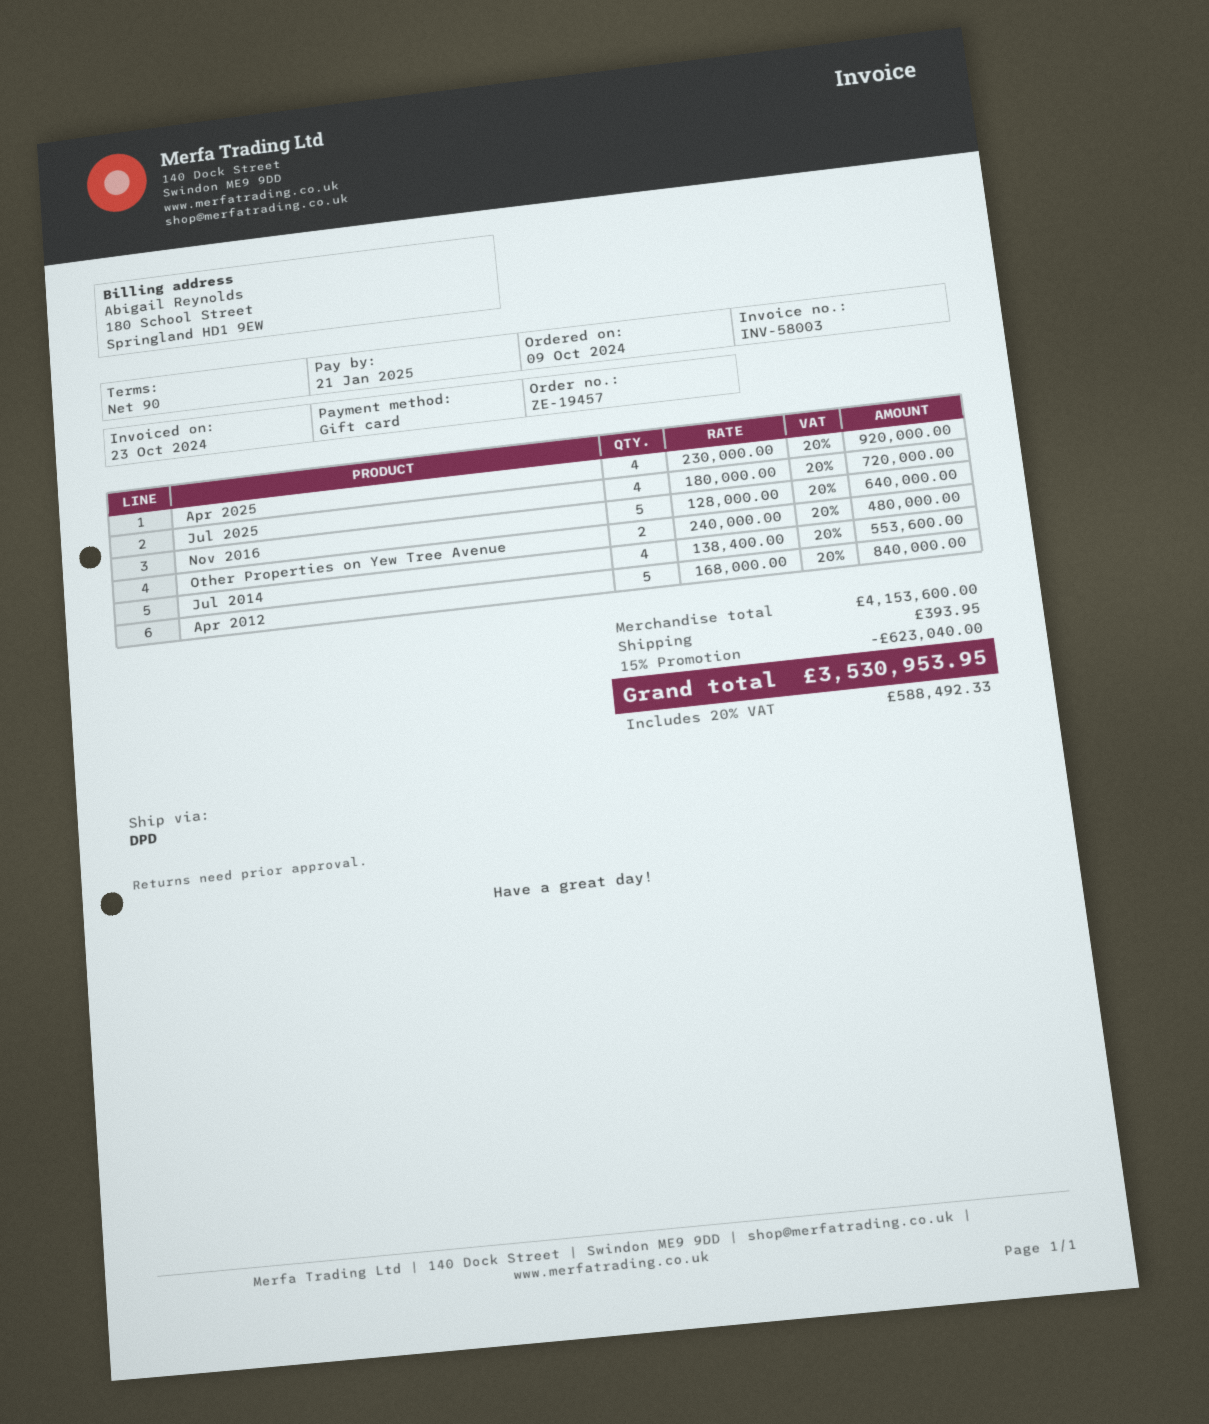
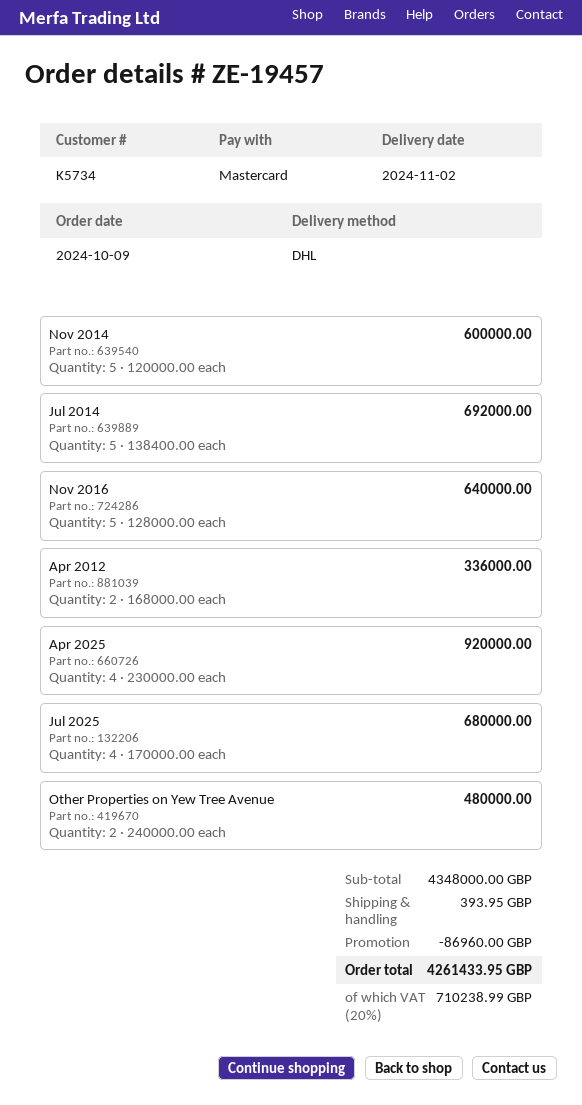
payment method: gift card -> Mastercard
shipping method: DPD -> DHL
Jul 2025: 4 x 180000.00 = 720000.00 -> 4 x 170000.00 = 680000.00
Jul 2014: 4 x 138400.00 = 553600.00 -> 5 x 138400.00 = 692000.00
Apr 2012: 5 x 168000.00 = 840000.00 -> 2 x 168000.00 = 336000.00
Nov 2014: none -> 5 x 120000.00 = 600000.00
subtotal: 4153600.00 -> 4348000.00
discount: 623040.00 -> 86960.00
tax: 20% = 588492.33 -> 20% = 710238.99
total: 3530953.95 -> 4261433.95

